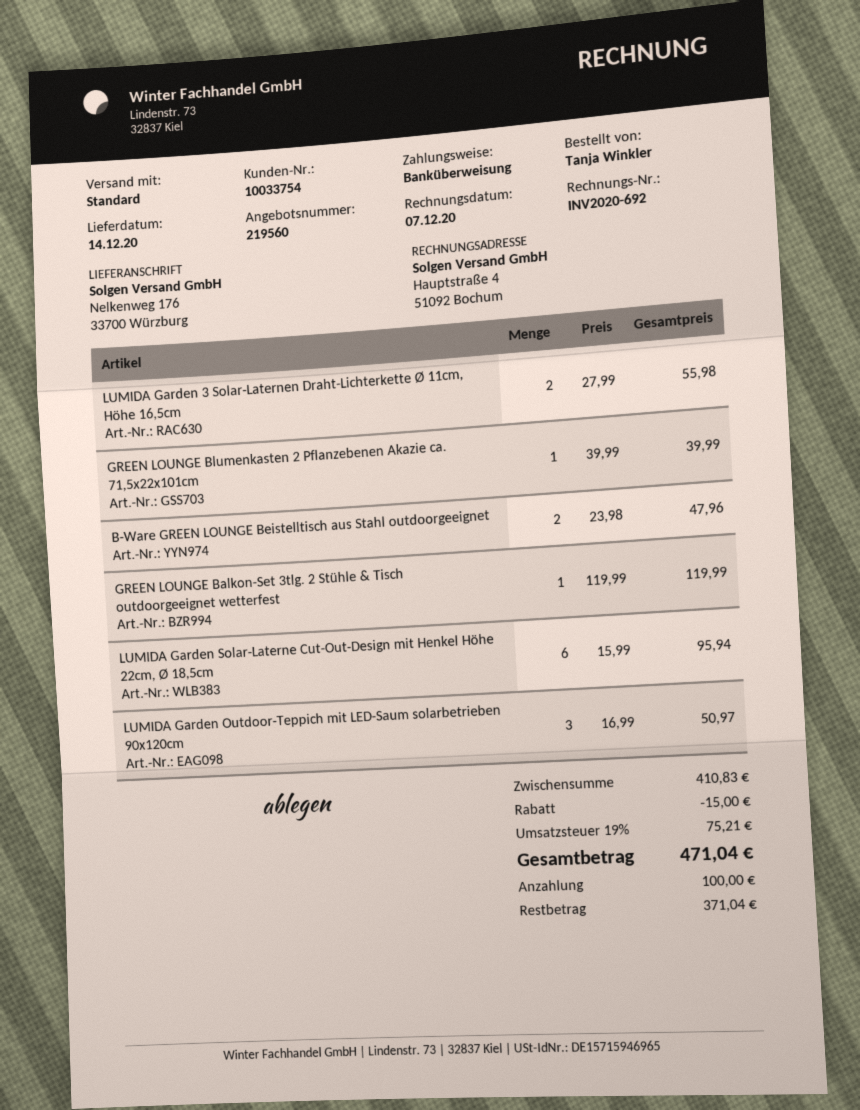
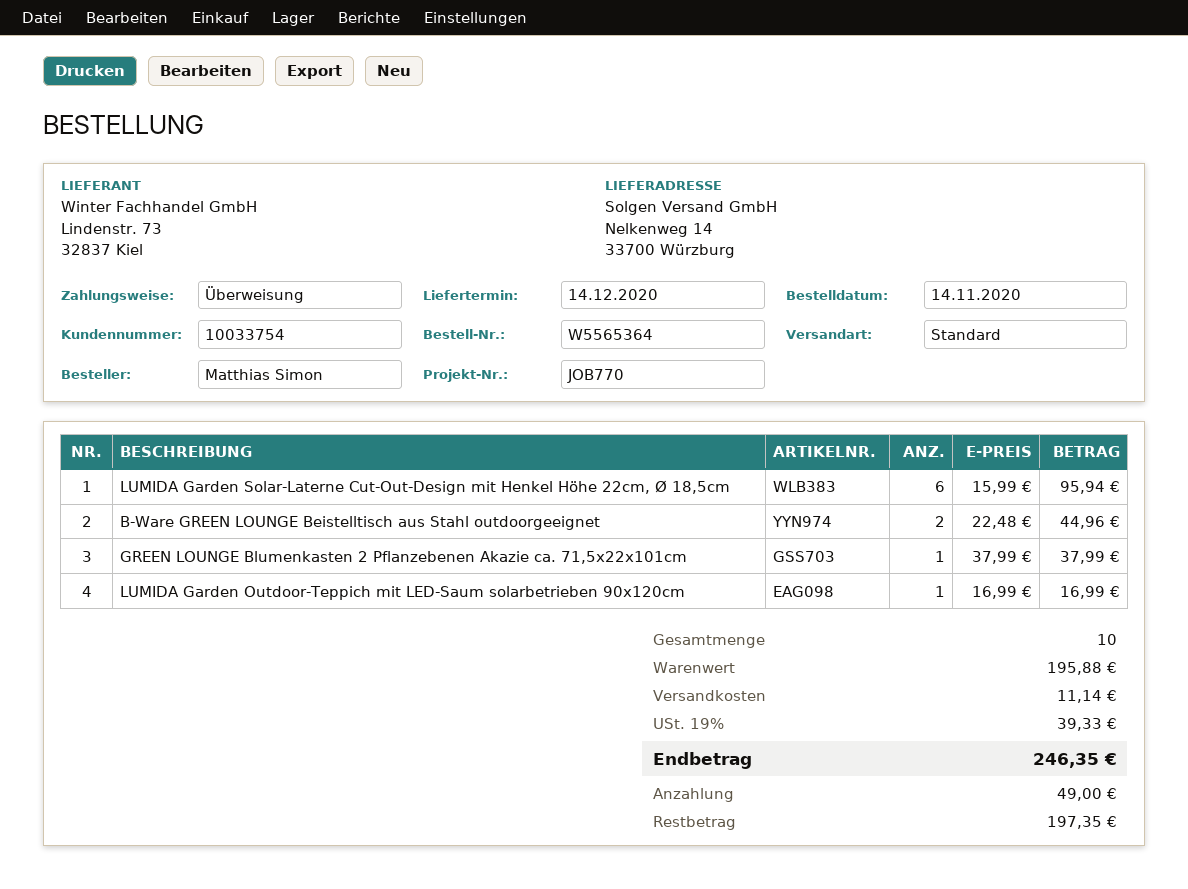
ordered by: Tanja Winkler -> Matthias Simon
ship to: Nelkenweg 176, 33700 Würzburg -> Nelkenweg 14, 33700 Würzburg
LUMIDA Garden 3 Solar-Laternen Draht-Lichterkette Ø 11cm, Höhe 16,5cm: 2 x 27.99 = 55.98 -> none
GREEN LOUNGE Blumenkasten 2 Pflanzebenen Akazie ca. 71,5x22x101cm: 1 x 39.99 = 39.99 -> 1 x 37.99 = 37.99
B-Ware GREEN LOUNGE Beistelltisch aus Stahl outdoorgeeignet: 2 x 23.98 = 47.96 -> 2 x 22.48 = 44.96
GREEN LOUNGE Balkon-Set 3tlg. 2 Stühle & Tisch outdoorgeeignet wetterfest: 1 x 119.99 = 119.99 -> none
LUMIDA Garden Outdoor-Teppich mit LED-Saum solarbetrieben 90x120cm: 3 x 16.99 = 50.97 -> 1 x 16.99 = 16.99
subtotal: 410.83 -> 195.88
discount: 15.00 -> none
shipping: none -> 11.14
tax: 19% = 75.21 -> 19% = 39.33
total: 471.04 -> 246.35
deposit: 100.00 -> 49.00
balance: 371.04 -> 197.35

